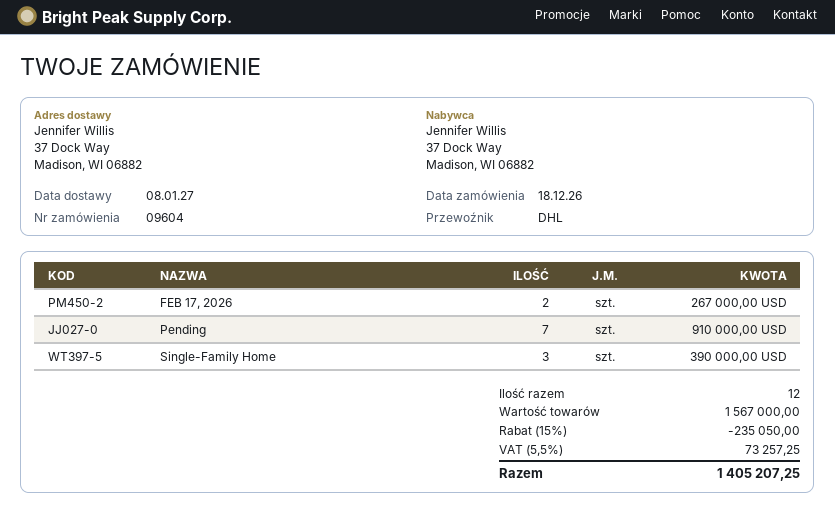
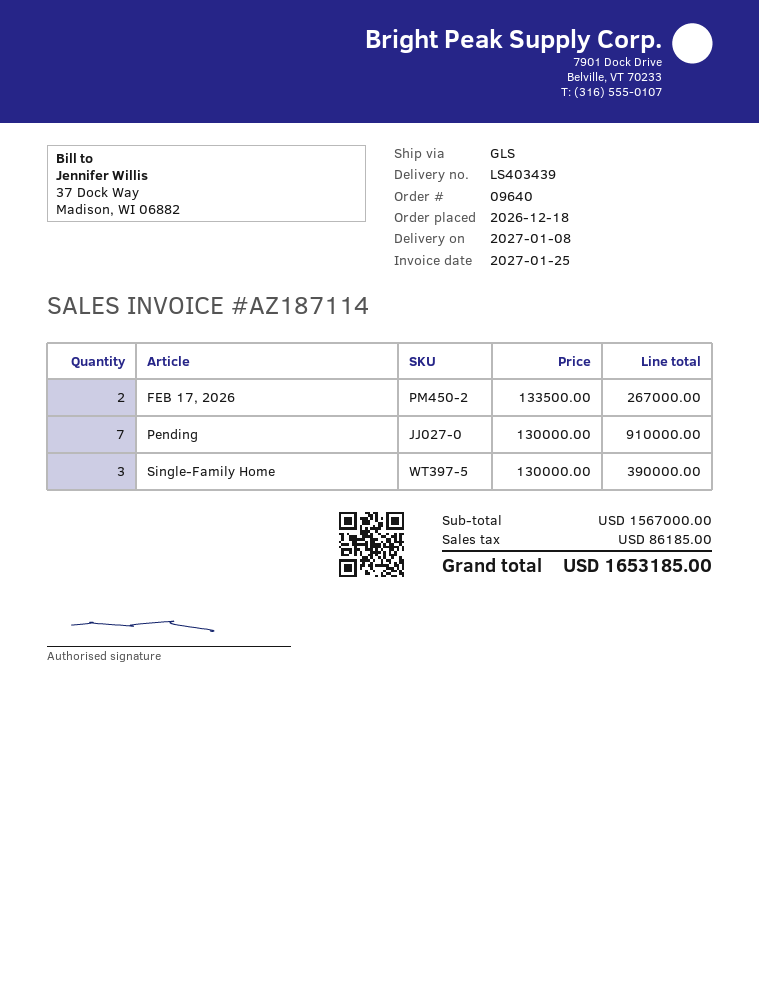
order number: 09604 -> 09640
shipping method: DHL -> GLS
discount: 15% = 235050.00 -> none
tax: 73257.25 -> 86185.00
total: 1405207.25 -> 1653185.00

